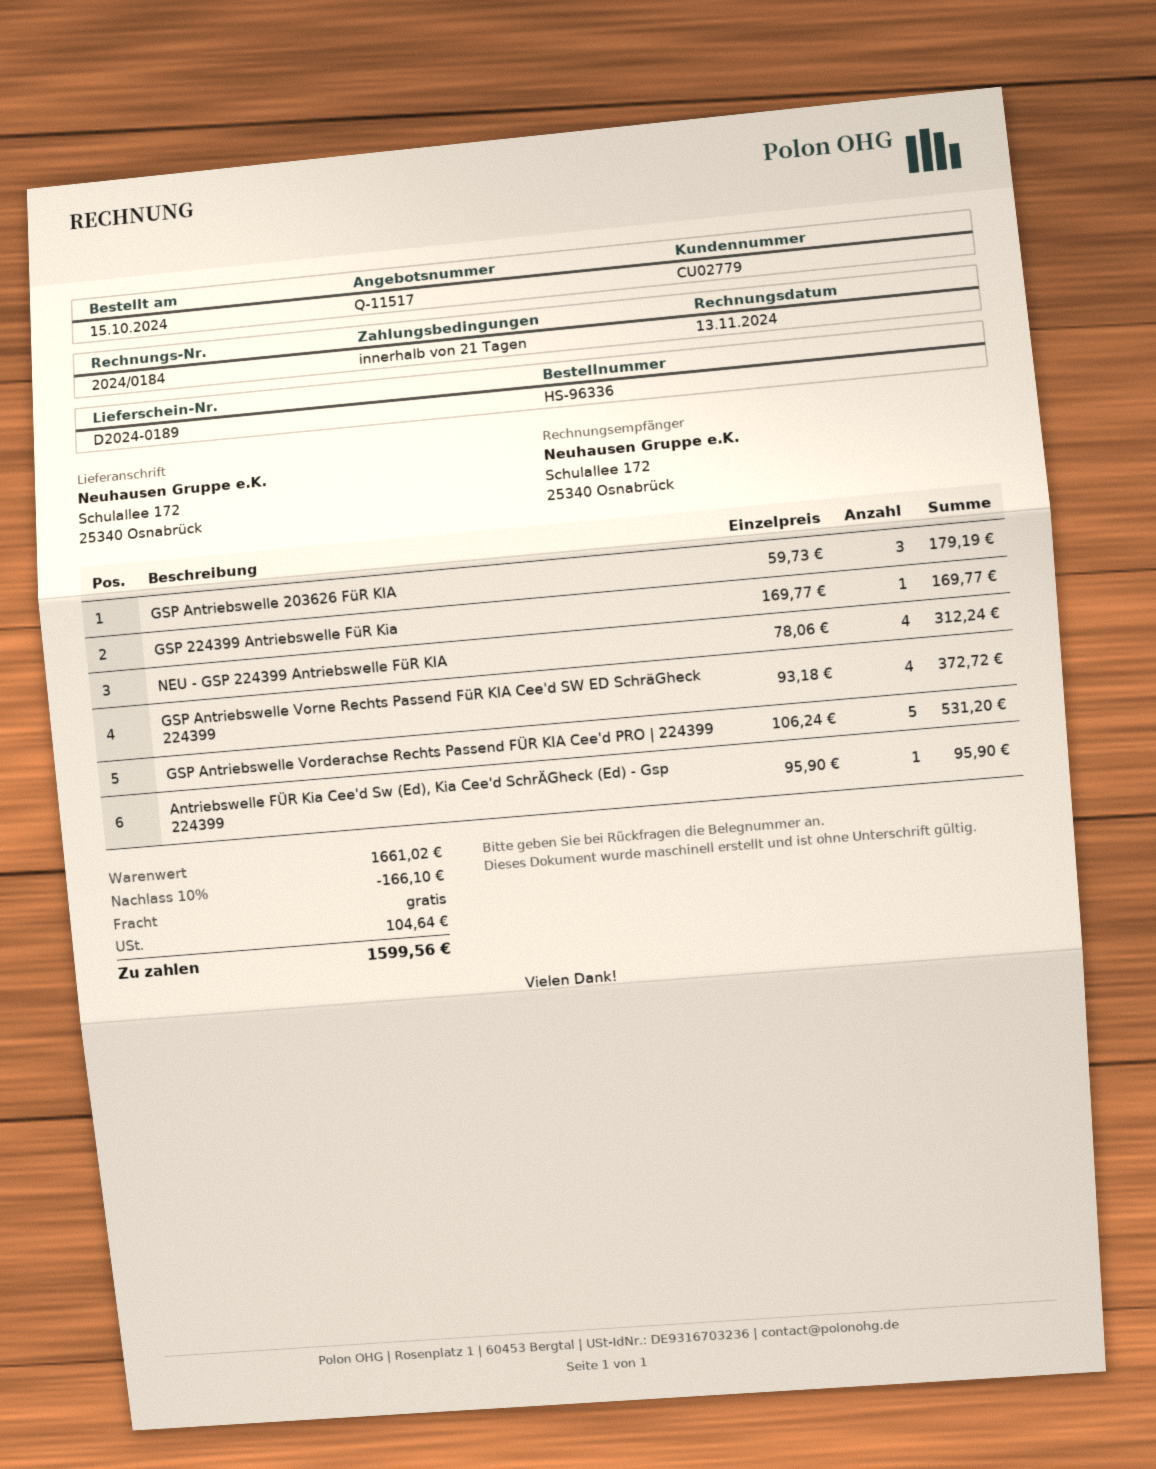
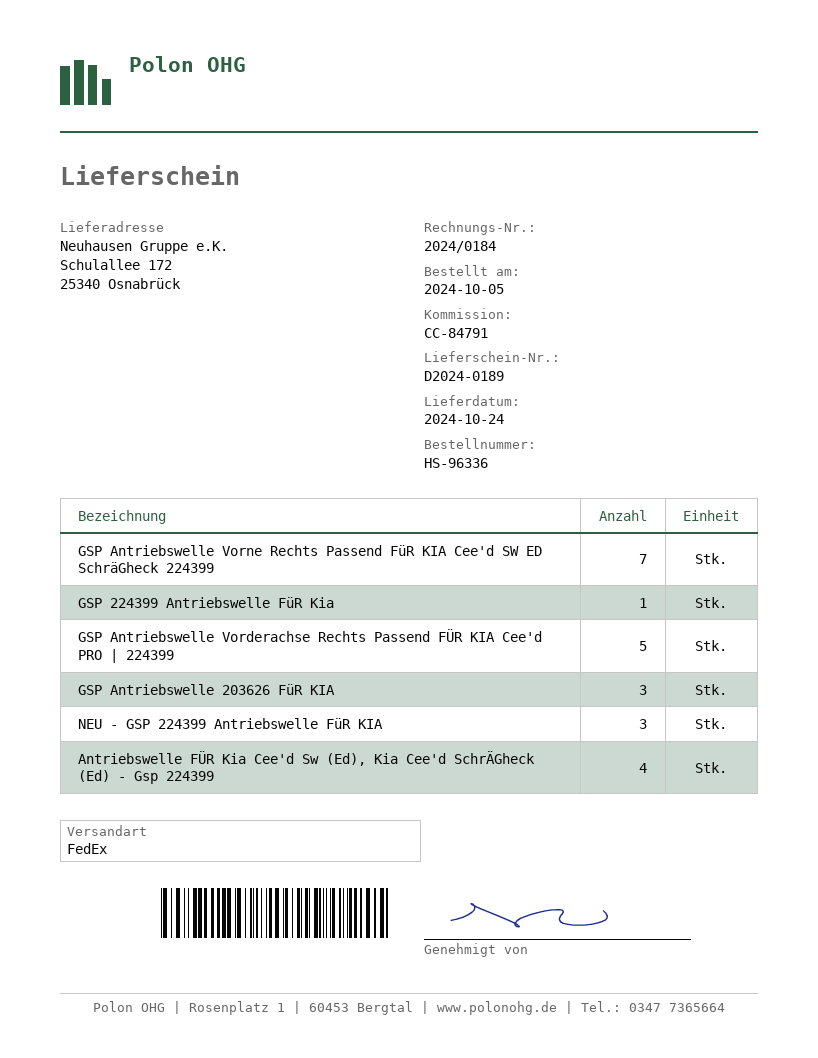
order date: 2024-10-15 -> 2024-10-05
NEU - GSP 224399 Antriebswelle FüR KIA: 4 -> 3
GSP Antriebswelle Vorne Rechts Passend FüR KIA Cee'd SW ED SchräGheck 224399: 4 -> 7
Antriebswelle FÜR Kia Cee'd Sw (Ed), Kia Cee'd SchrÄGheck (Ed) - Gsp 224399: 1 -> 4

